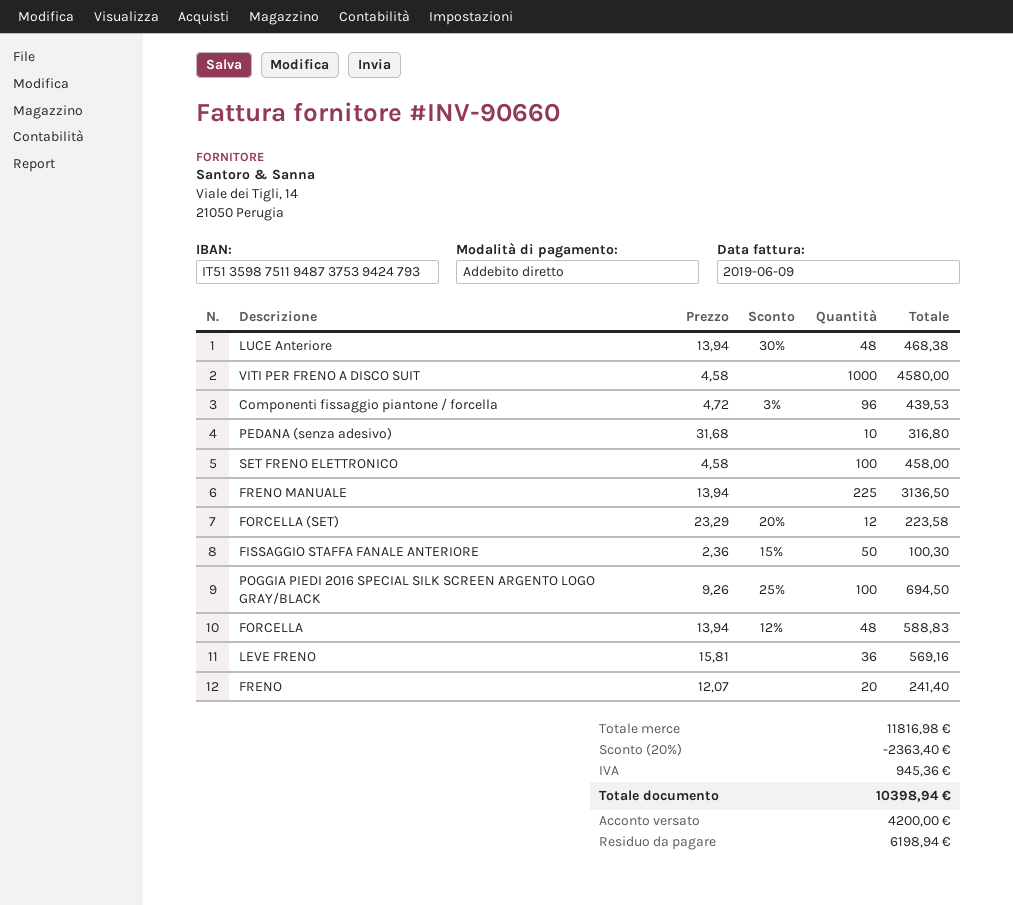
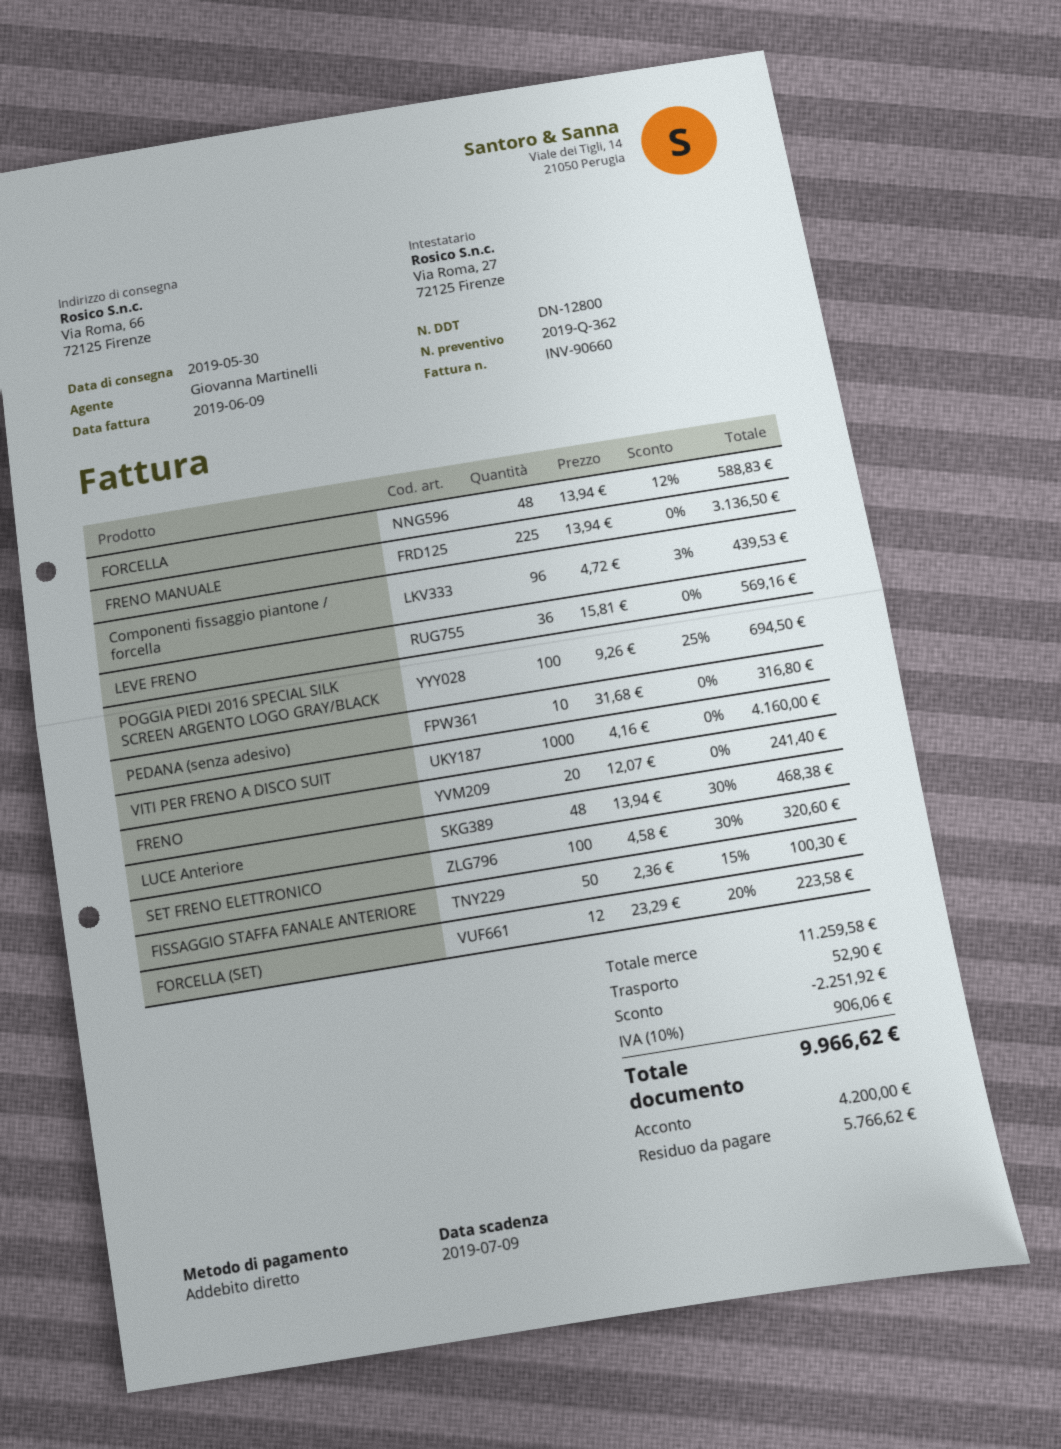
VITI PER FRENO A DISCO SUIT: 1000 x 4.58 = 4580.00 -> 1000 x 4.16 = 4160.00
SET FRENO ELETTRONICO: 100 x 4.58 = 458.00 -> 100 x 4.58 - 30% = 320.60
subtotal: 11816.98 -> 11259.58
discount: 2363.40 -> 2251.92
shipping: none -> 52.90
tax: 945.36 -> 906.06
total: 10398.94 -> 9966.62
balance: 6198.94 -> 5766.62

